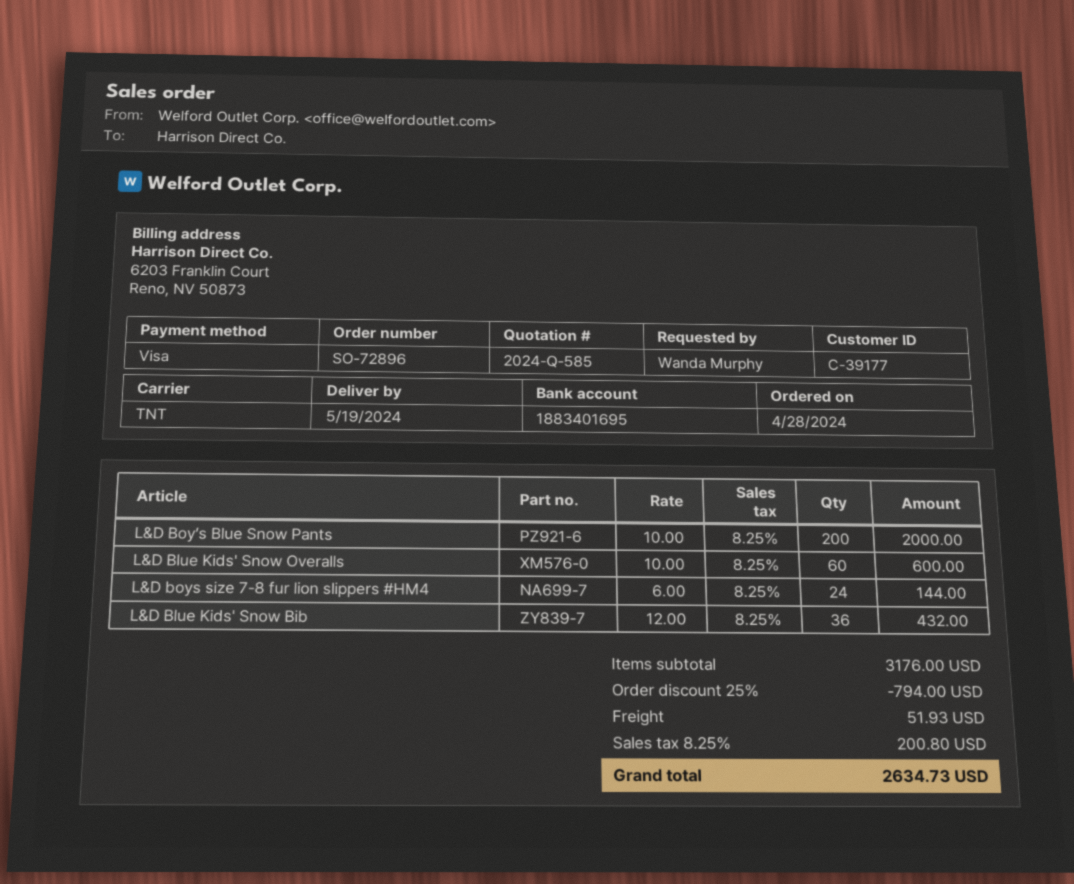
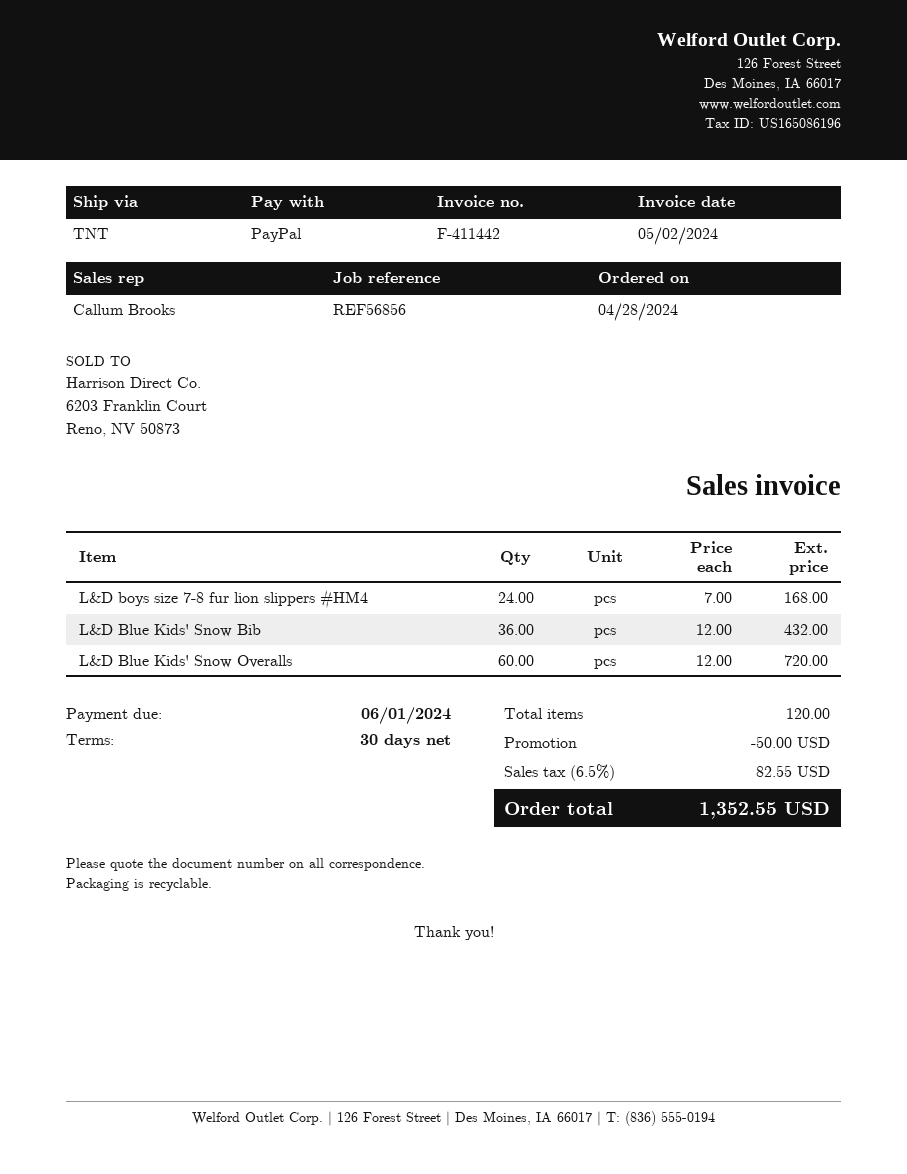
payment method: Visa -> PayPal
L&D Boy’s Blue Snow Pants: 200 x 10.00 = 2000.00 -> none
L&D Blue Kids' Snow Overalls: 60 x 10.00 = 600.00 -> 60 x 12.00 = 720.00
L&D boys size 7-8 fur lion slippers #HM4: 24 x 6.00 = 144.00 -> 24 x 7.00 = 168.00
discount: 794.00 -> 50.00
shipping: 51.93 -> none
tax: 8.25% = 200.80 -> 6.5% = 82.55
total: 2634.73 -> 1352.55

